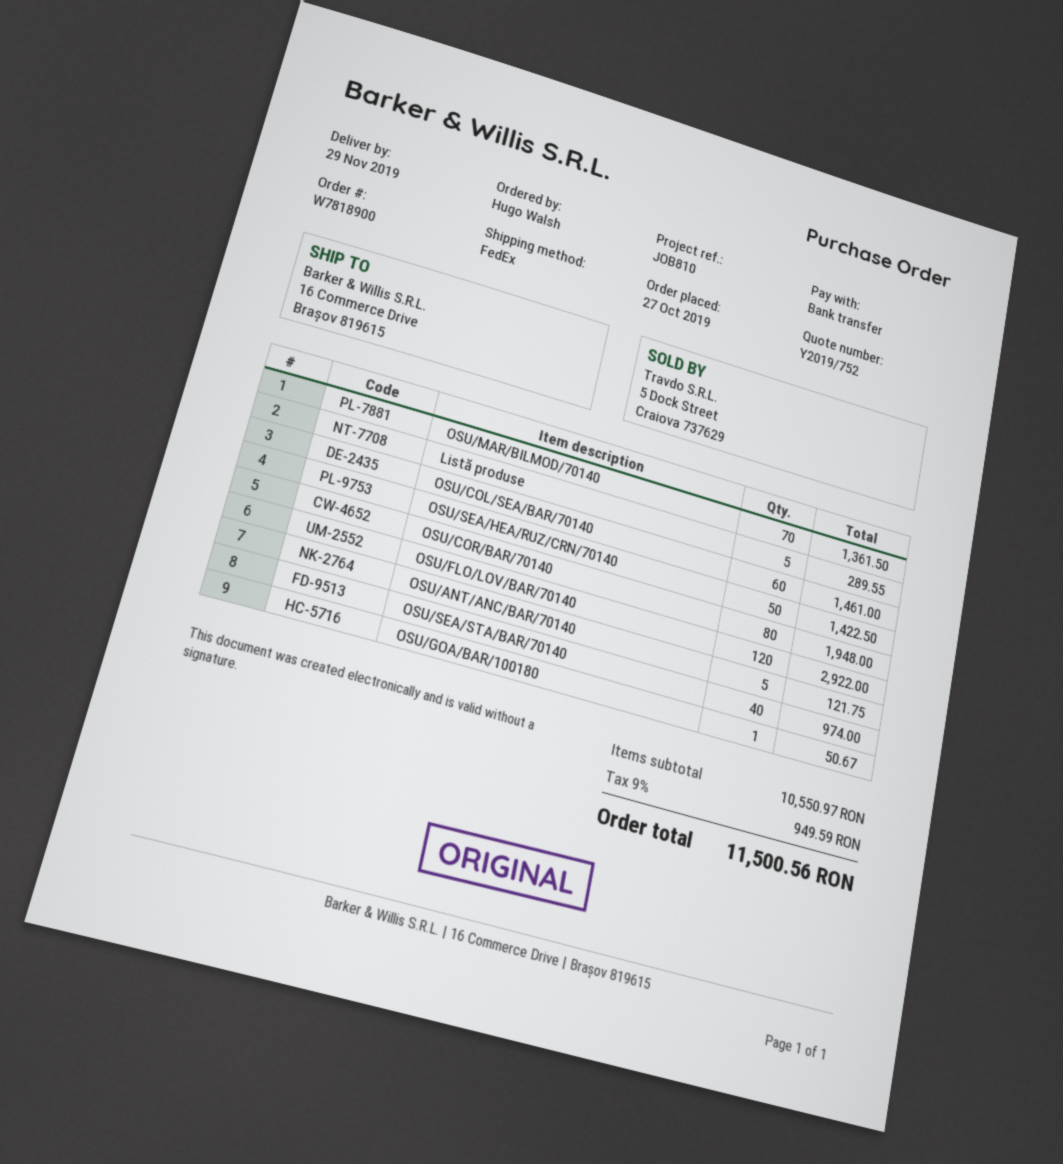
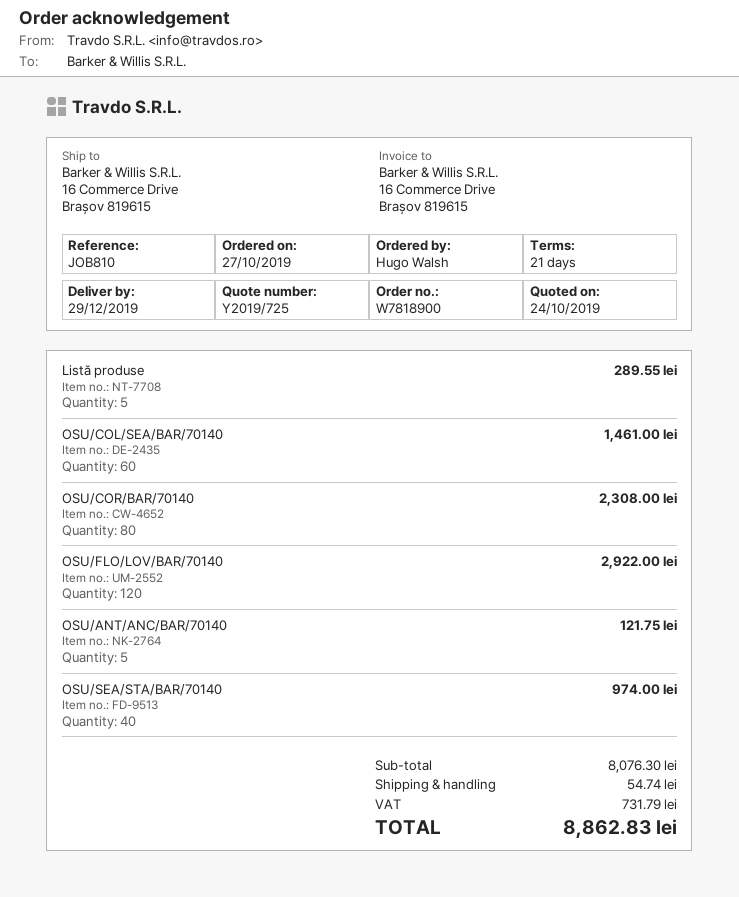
quote number: Y2019/752 -> Y2019/725
delivery date: 2019-11-29 -> 2019-12-29
OSU/MAR/BILMOD/70140: 70 for 1361.50 -> none
OSU/SEA/HEA/RUZ/CRN/70140: 50 for 1422.50 -> none
OSU/COR/BAR/70140: 80 for 1948.00 -> 80 for 2308.00
OSU/GOA/BAR/100180: 1 for 50.67 -> none
subtotal: 10550.97 -> 8076.30
shipping: none -> 54.74
tax: 949.59 -> 731.79
total: 11500.56 -> 8862.83

